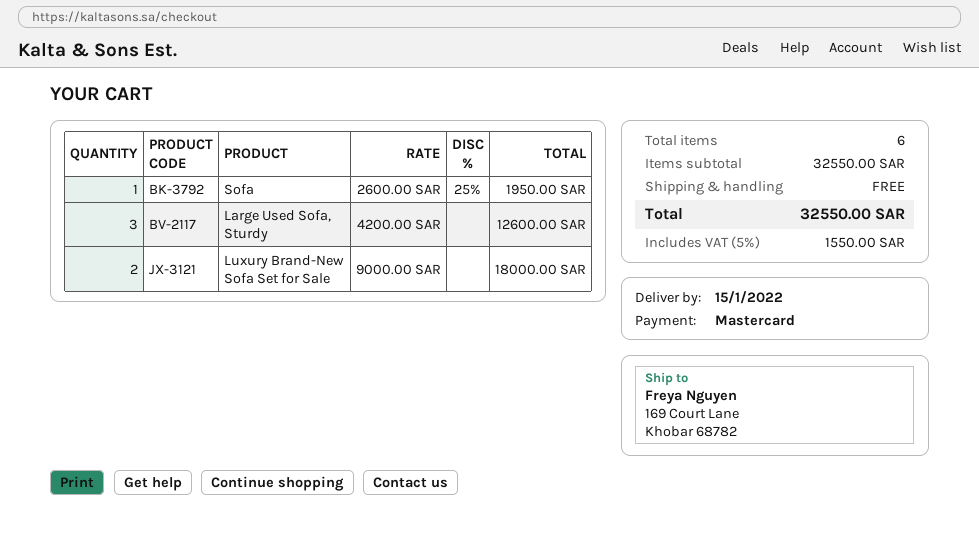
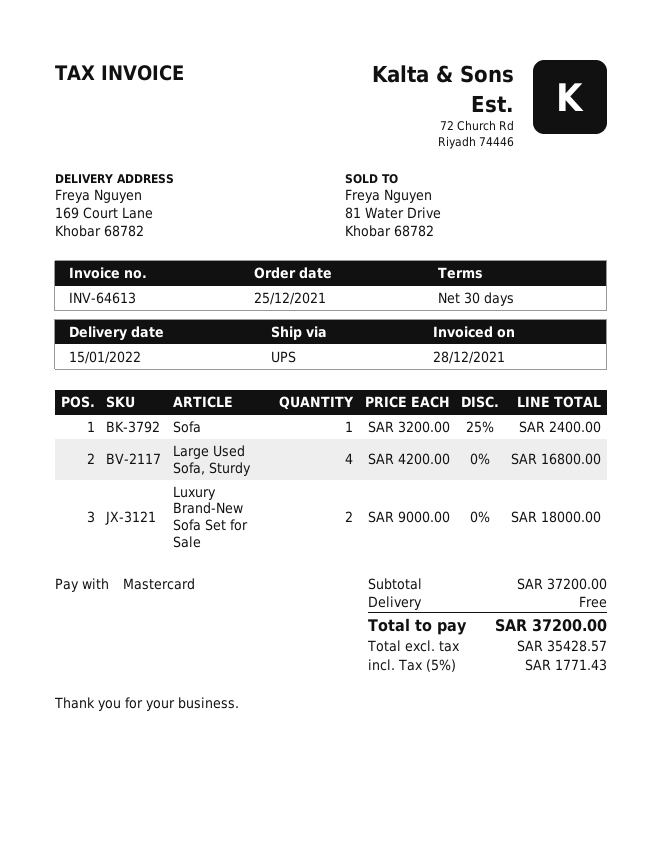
Sofa: 1 x 2600.00 - 25% = 1950.00 -> 1 x 3200.00 - 25% = 2400.00
Large Used Sofa, Sturdy: 3 x 4200.00 = 12600.00 -> 4 x 4200.00 = 16800.00
subtotal: 32550.00 -> 37200.00
tax: 5% = 1550.00 -> 5% = 1771.43
total: 32550.00 -> 37200.00

